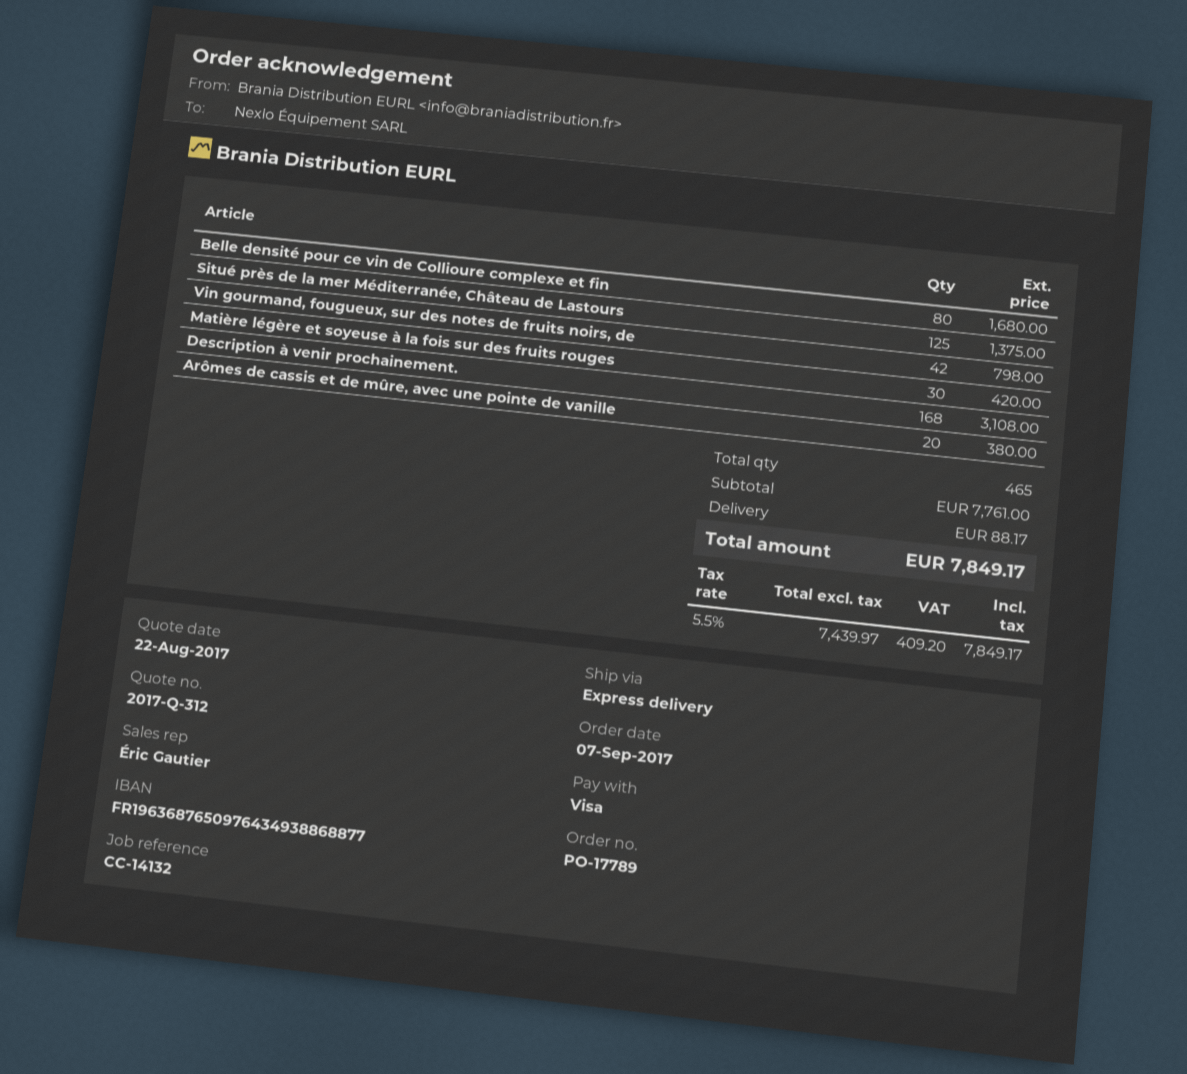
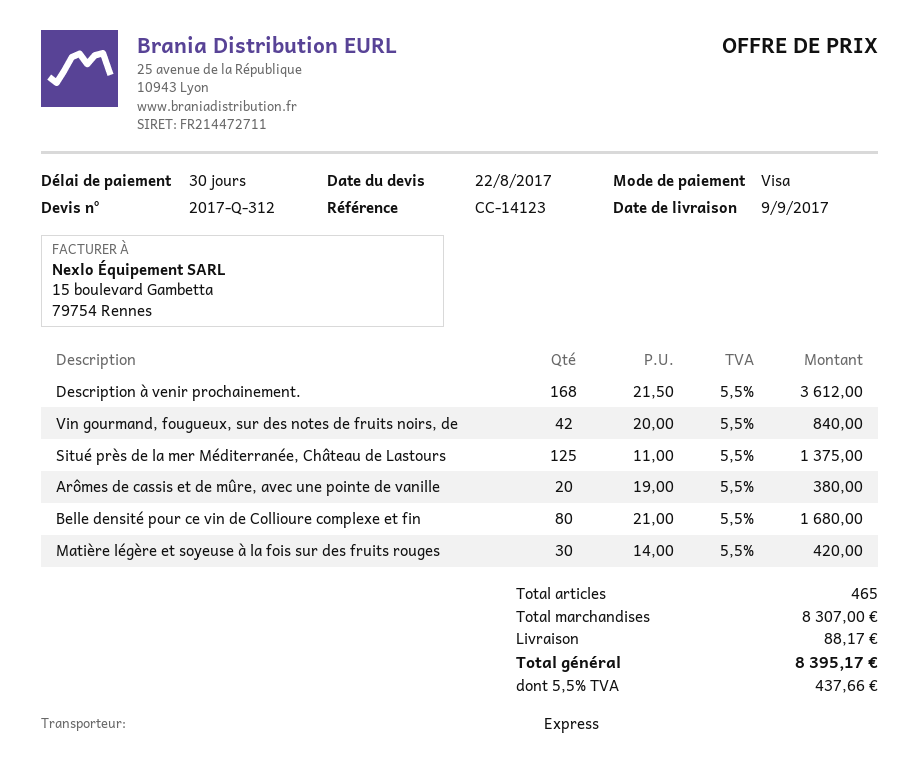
reference: CC-14132 -> CC-14123
Vin gourmand, fougueux, sur des notes de fruits noirs, de: 42 for 798.00 -> 42 for 840.00
Description à venir prochainement.: 168 for 3108.00 -> 168 for 3612.00
subtotal: 7761.00 -> 8307.00
tax: 5.5% = 409.20 -> 5.5% = 437.66
total: 7849.17 -> 8395.17

